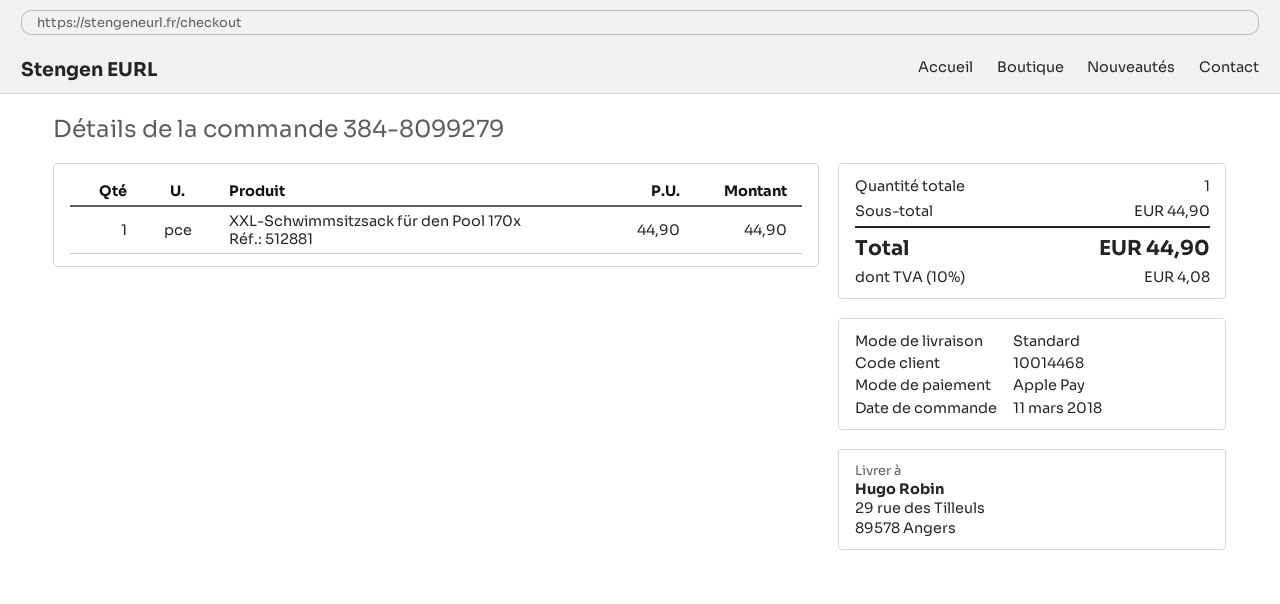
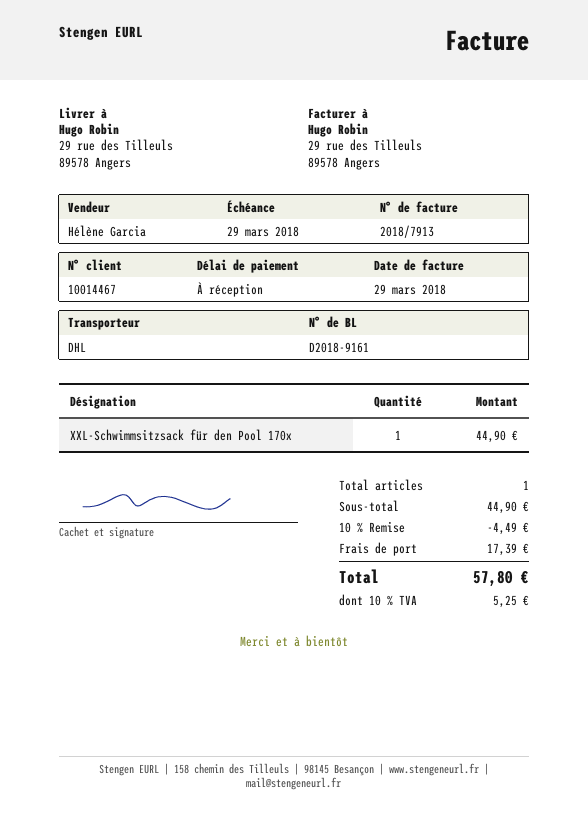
customer number: 10014468 -> 10014467
shipping method: standard -> DHL
discount: none -> 10% = 4.49
shipping: none -> 17.39
tax: 10% = 4.08 -> 10% = 5.25
total: 44.90 -> 57.80

